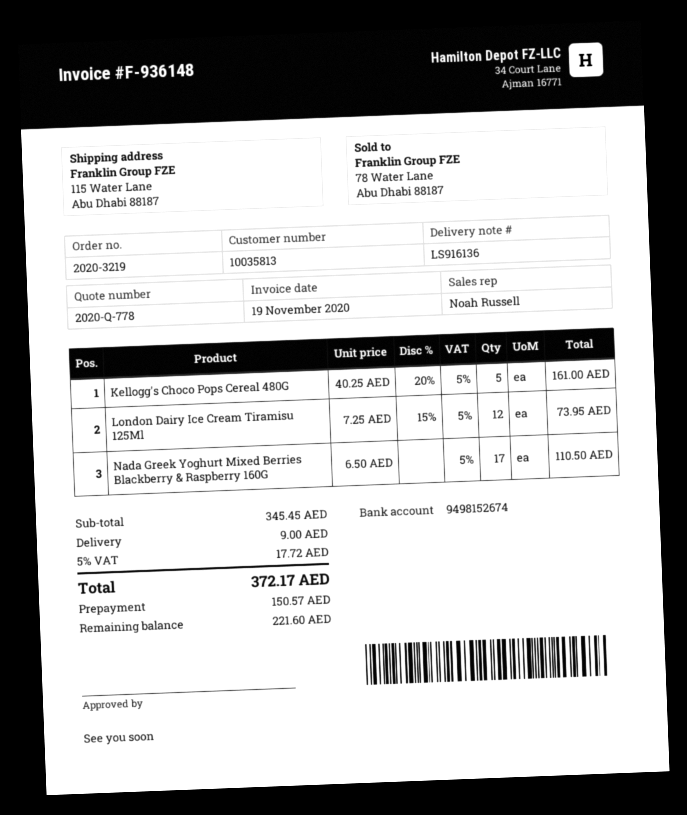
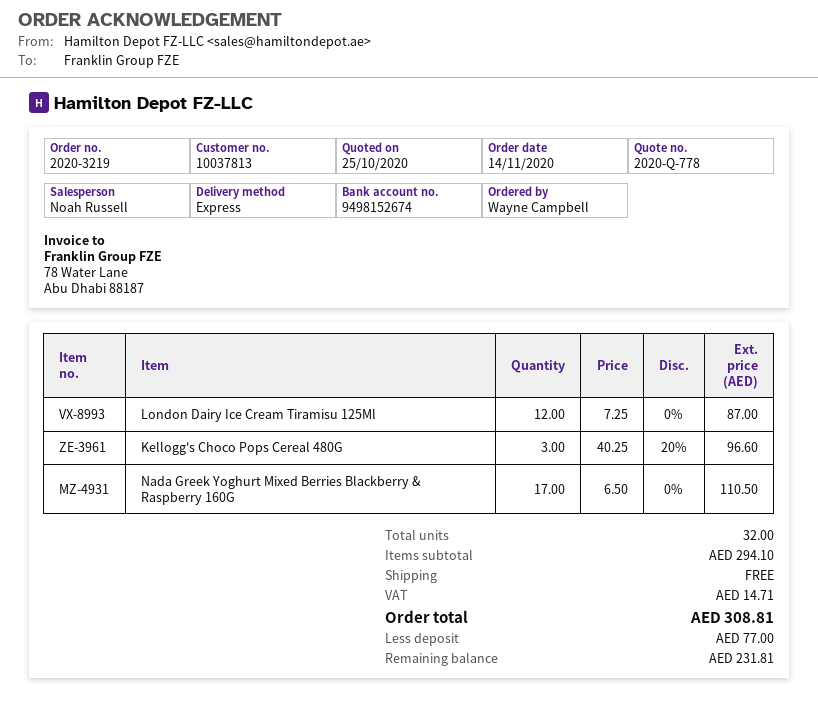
customer number: 10035813 -> 10037813
Kellogg's Choco Pops Cereal 480G: 5 x 40.25 - 20% = 161.00 -> 3 x 40.25 - 20% = 96.60
London Dairy Ice Cream Tiramisu 125Ml: 12 x 7.25 - 15% = 73.95 -> 12 x 7.25 = 87.00
subtotal: 345.45 -> 294.10
shipping: 9.00 -> 0.00
tax: 17.72 -> 14.71
total: 372.17 -> 308.81
deposit: 150.57 -> 77.00
balance: 221.60 -> 231.81

